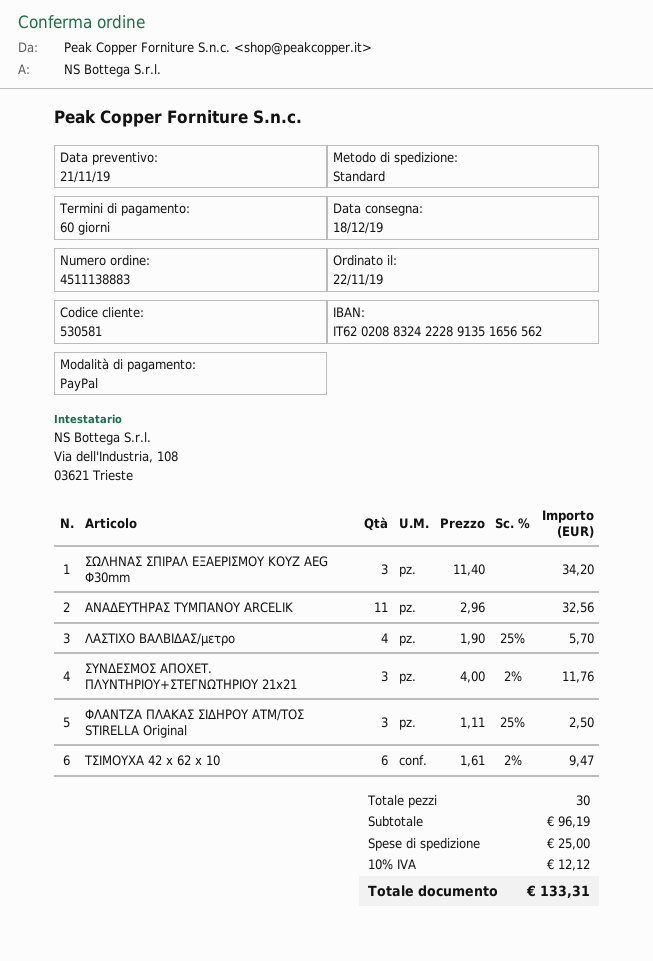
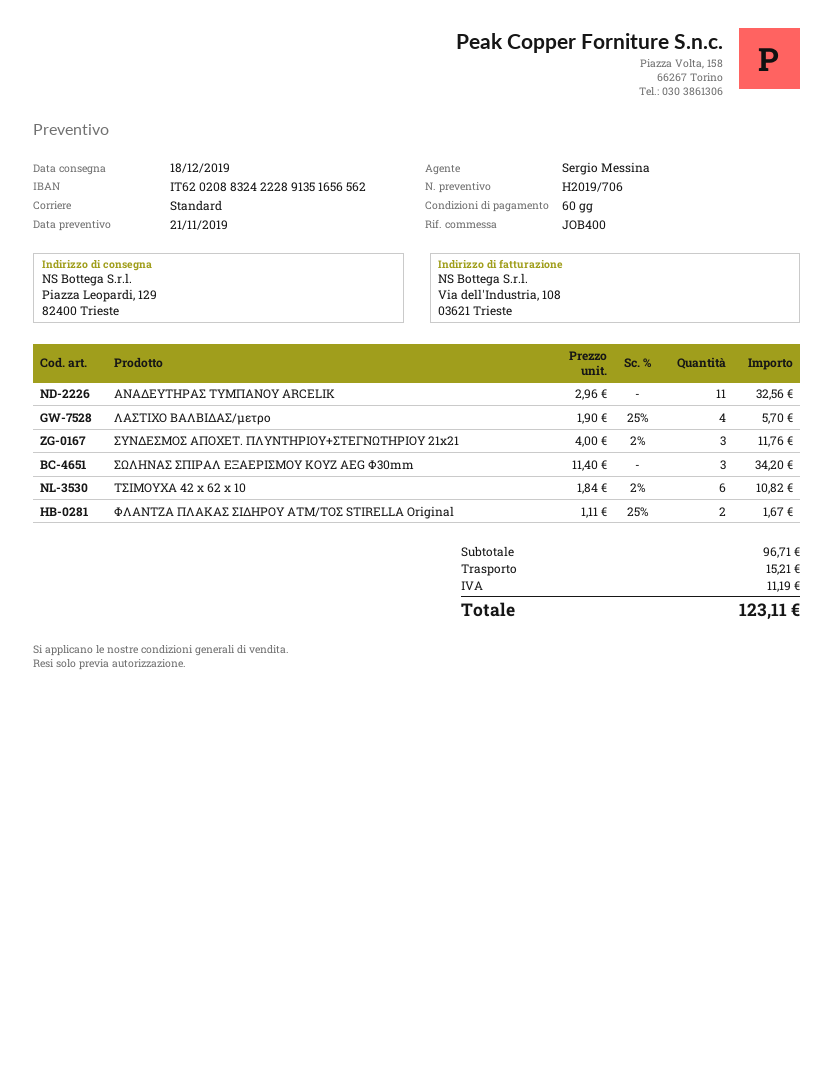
ΦΛΑΝΤΖΑ ΠΛΑΚΑΣ ΣΙΔΗΡΟΥ ΑΤΜ/ΤΟΣ STIRELLA Original: 3 x 1.11 - 25% = 2.50 -> 2 x 1.11 - 25% = 1.67
ΤΣΙΜΟΥΧΑ 42 x 62 x 10: 6 x 1.61 - 2% = 9.47 -> 6 x 1.84 - 2% = 10.82
subtotal: 96.19 -> 96.71
shipping: 25.00 -> 15.21
tax: 12.12 -> 11.19
total: 133.31 -> 123.11

